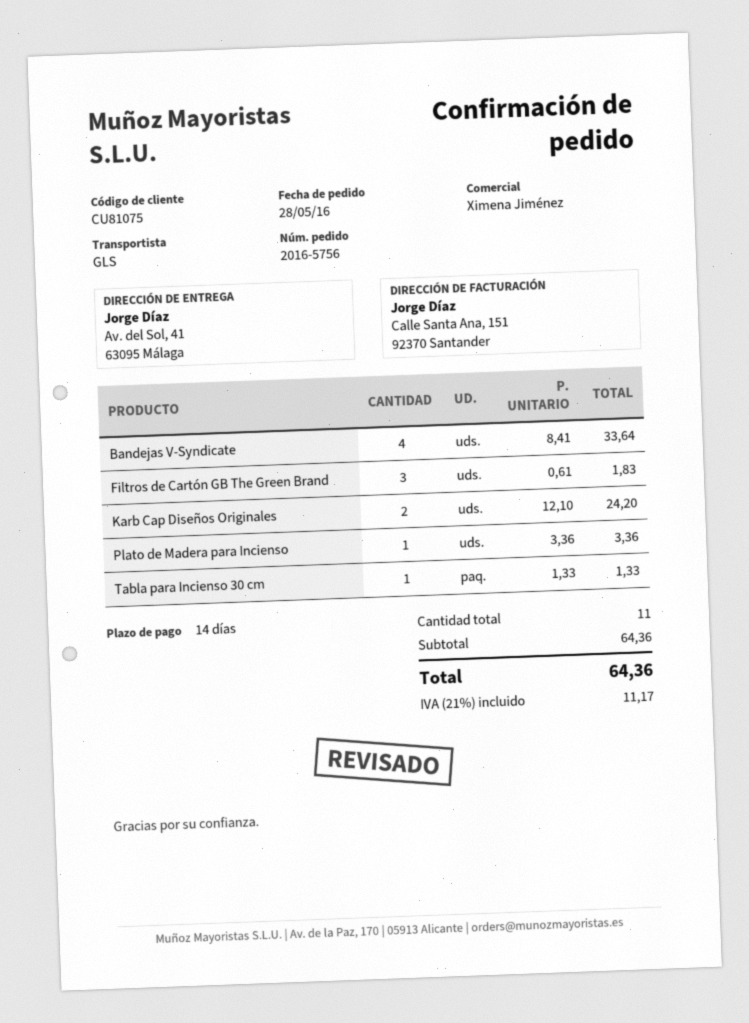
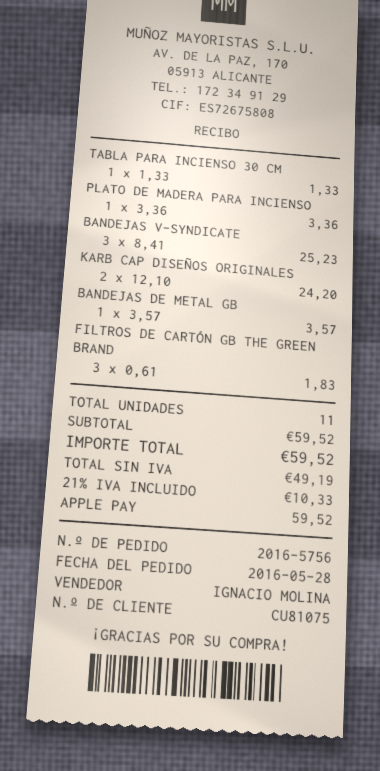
sales rep: Ximena Jiménez -> IGNACIO MOLINA
Bandejas V-Syndicate: 4 x 8.41 = 33.64 -> 3 x 8.41 = 25.23
BANDEJAS DE METAL GB: none -> 1 x 3.57 = 3.57
subtotal: 64.36 -> 59.52
tax: 21% = 11.17 -> 21% = 10.33
total: 64.36 -> 59.52

